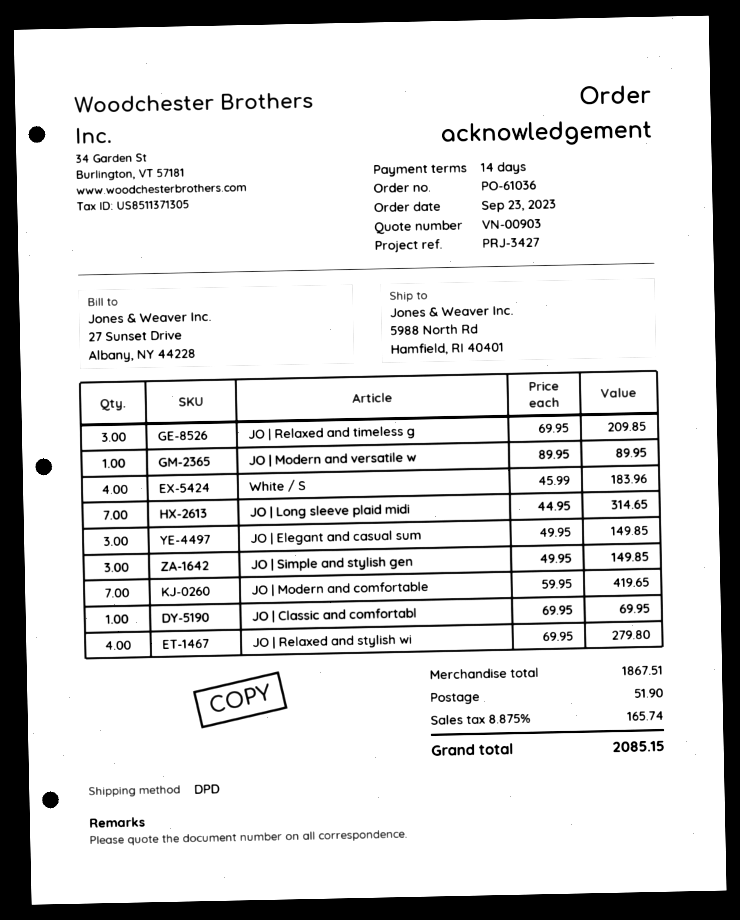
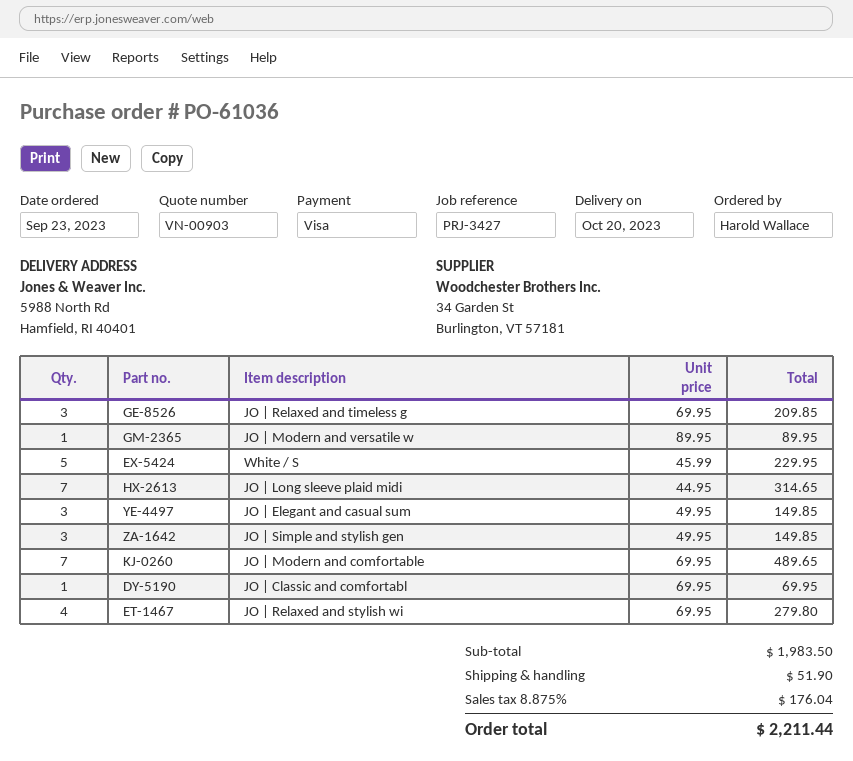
White / S: 4 x 45.99 = 183.96 -> 5 x 45.99 = 229.95
JO | Modern and comfortable: 7 x 59.95 = 419.65 -> 7 x 69.95 = 489.65
subtotal: 1867.51 -> 1983.50
tax: 8.875% = 165.74 -> 8.875% = 176.04
total: 2085.15 -> 2211.44

